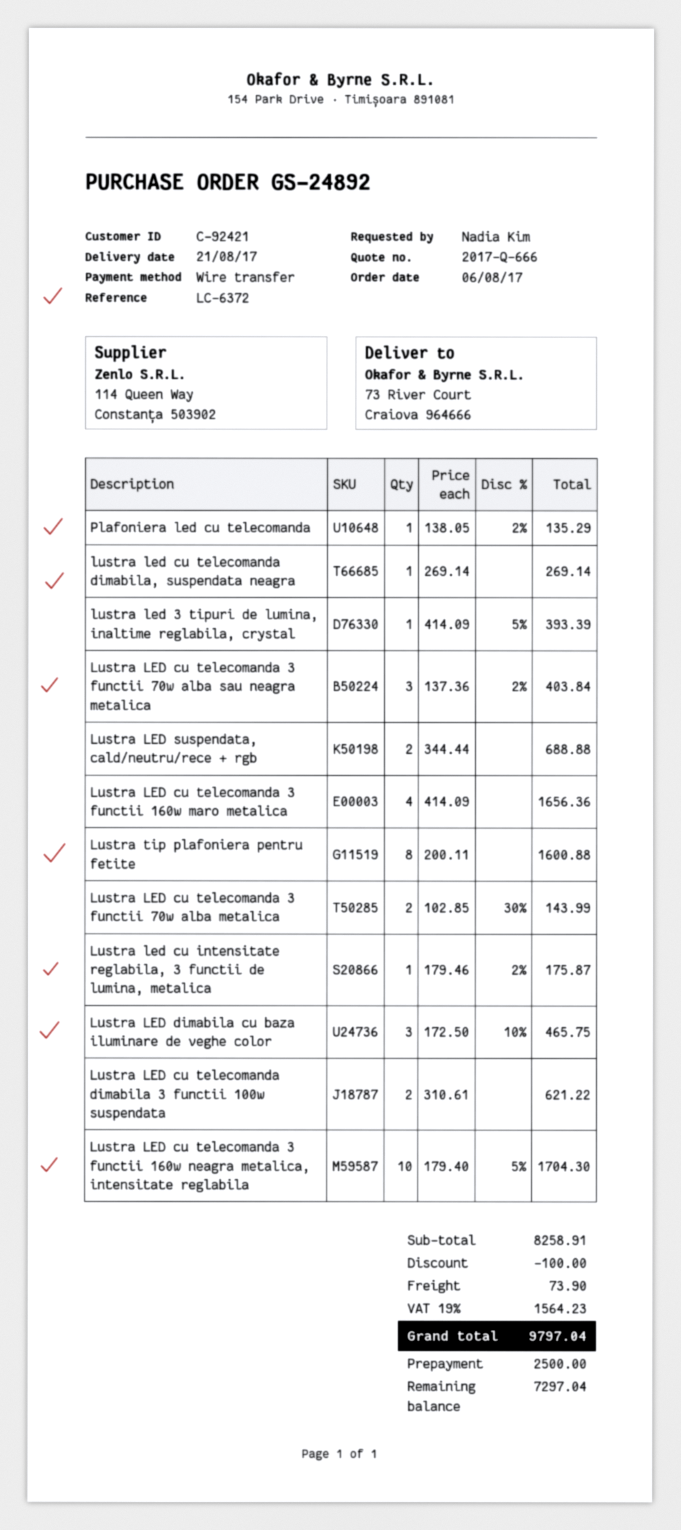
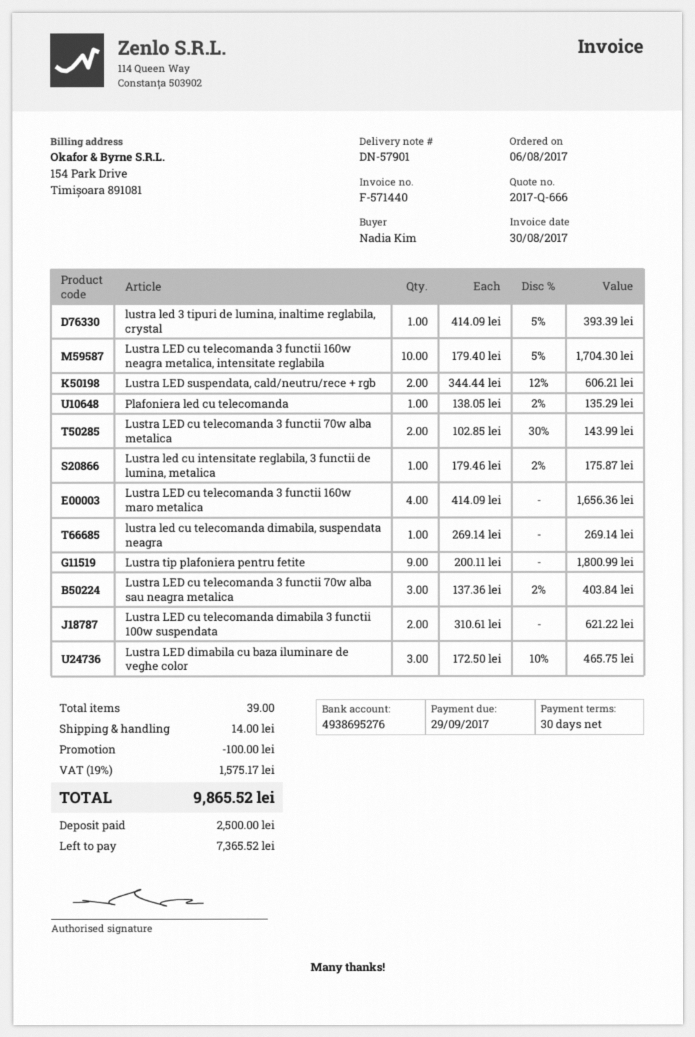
Lustra LED suspendata, cald/neutru/rece + rgb: 2 x 344.44 = 688.88 -> 2 x 344.44 - 12% = 606.21
Lustra tip plafoniera pentru fetite: 8 x 200.11 = 1600.88 -> 9 x 200.11 = 1800.99
shipping: 73.90 -> 14.00
tax: 19% = 1564.23 -> 19% = 1575.17
total: 9797.04 -> 9865.52
balance: 7297.04 -> 7365.52

